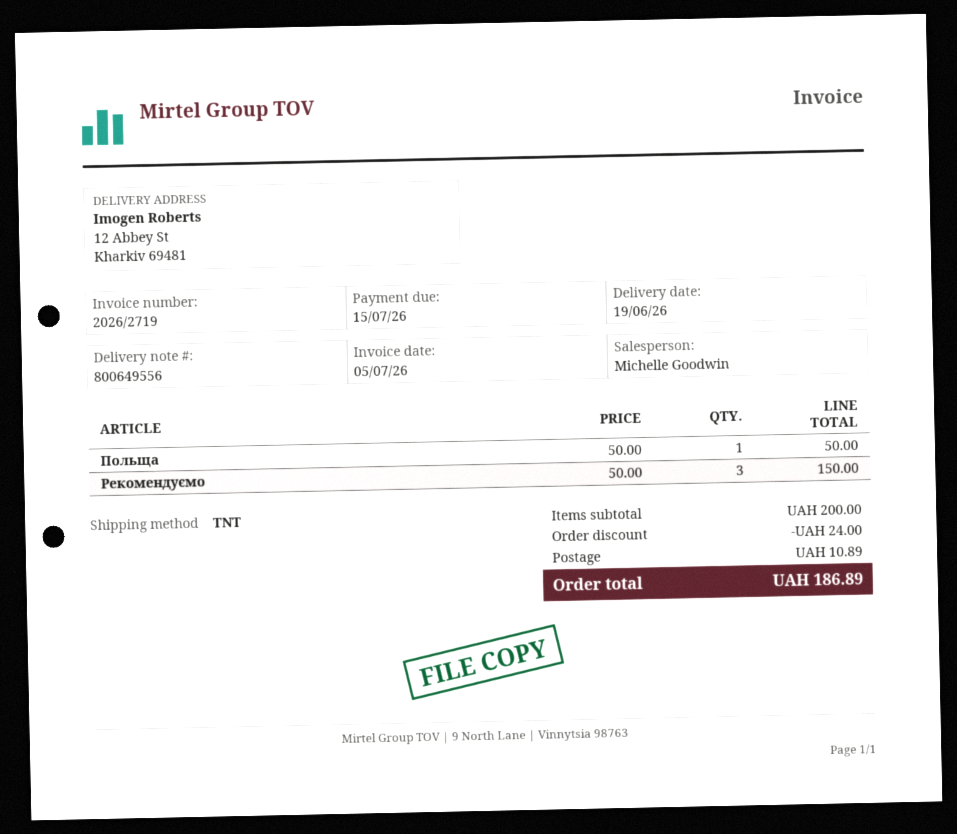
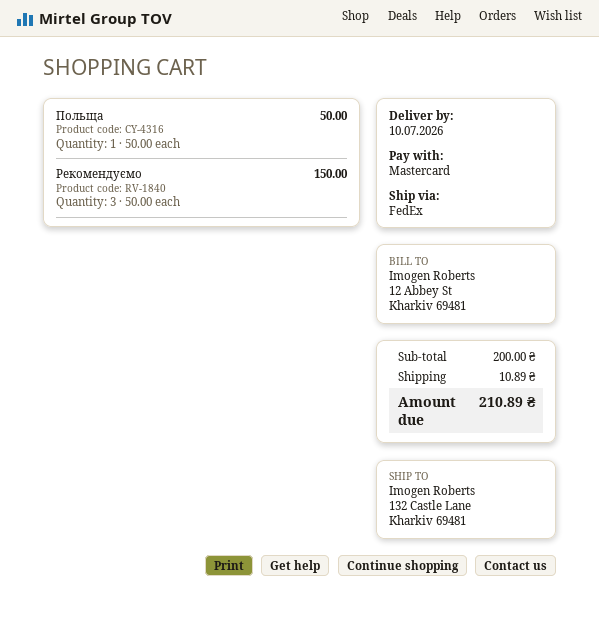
delivery date: 2026-06-19 -> 2026-07-10
shipping method: TNT -> FedEx
ship to: 12 Abbey St, Kharkiv 69481 -> 132 Castle Lane, Kharkiv 69481
discount: 24.00 -> none
total: 186.89 -> 210.89

